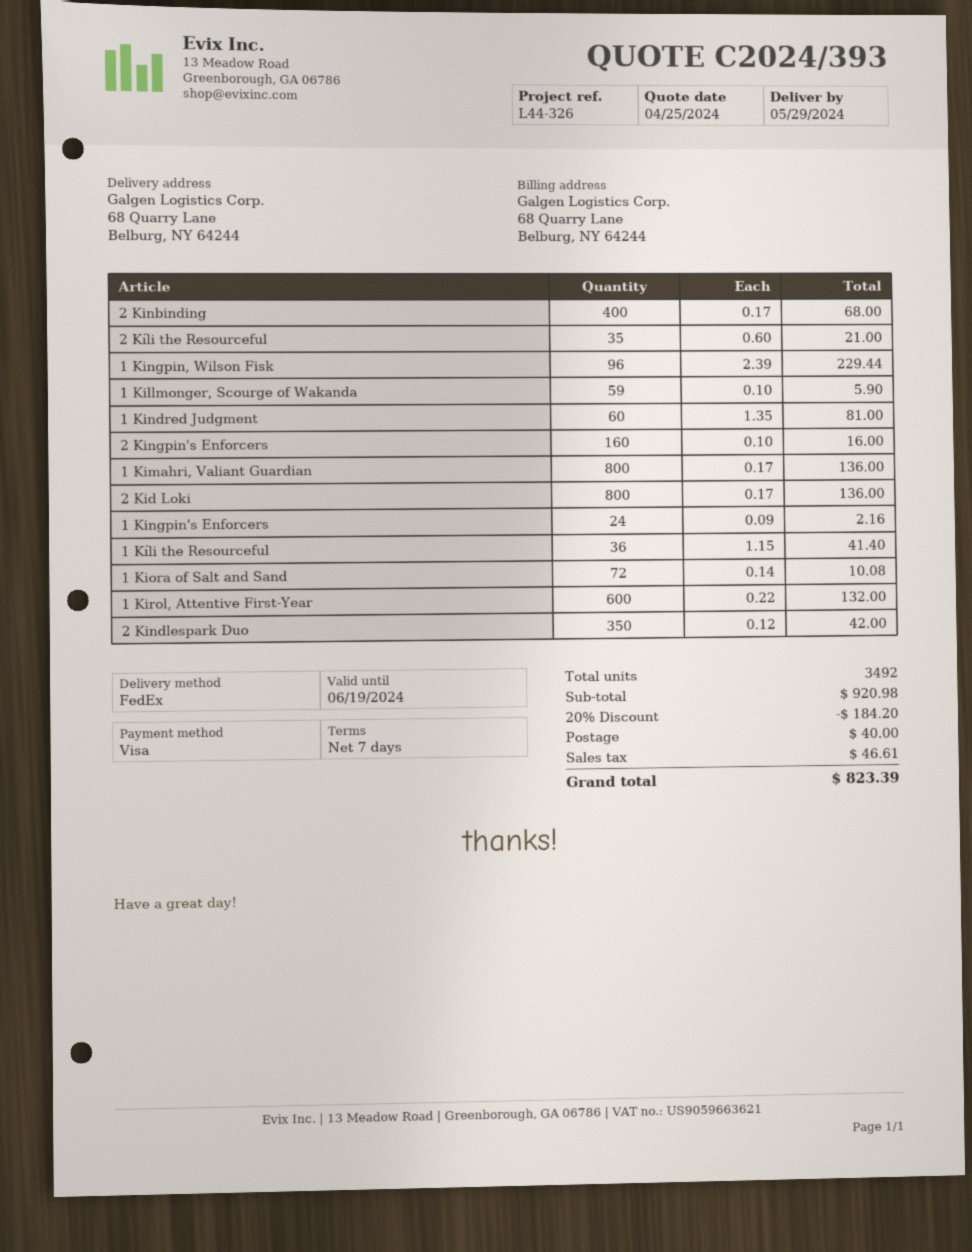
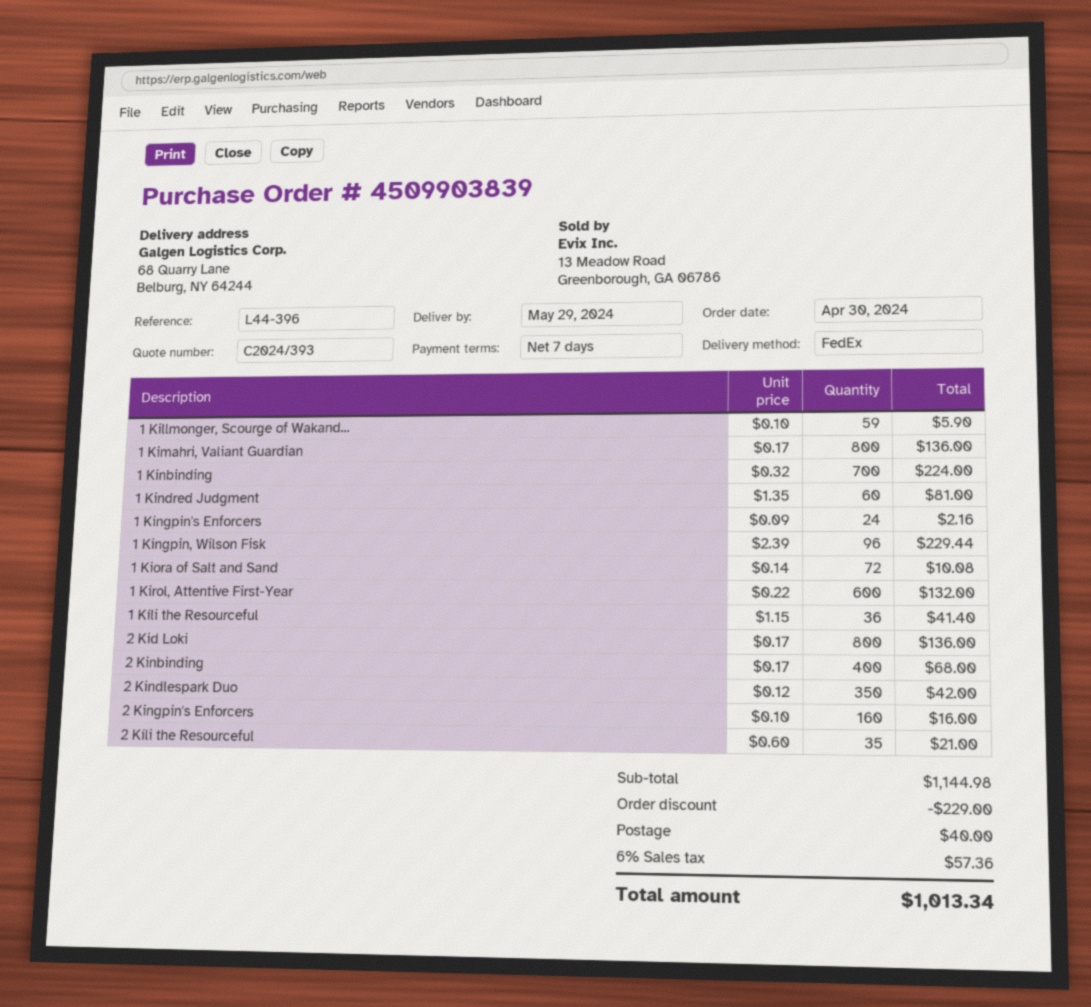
reference: L44-326 -> L44-396
1 Kinbinding: none -> 700 x 0.32 = 224.00
subtotal: 920.98 -> 1144.98
discount: 184.20 -> 229.00
tax: 46.61 -> 57.36
total: 823.39 -> 1013.34

